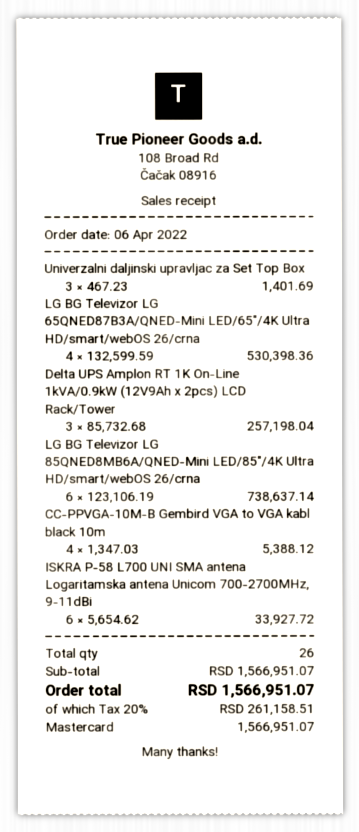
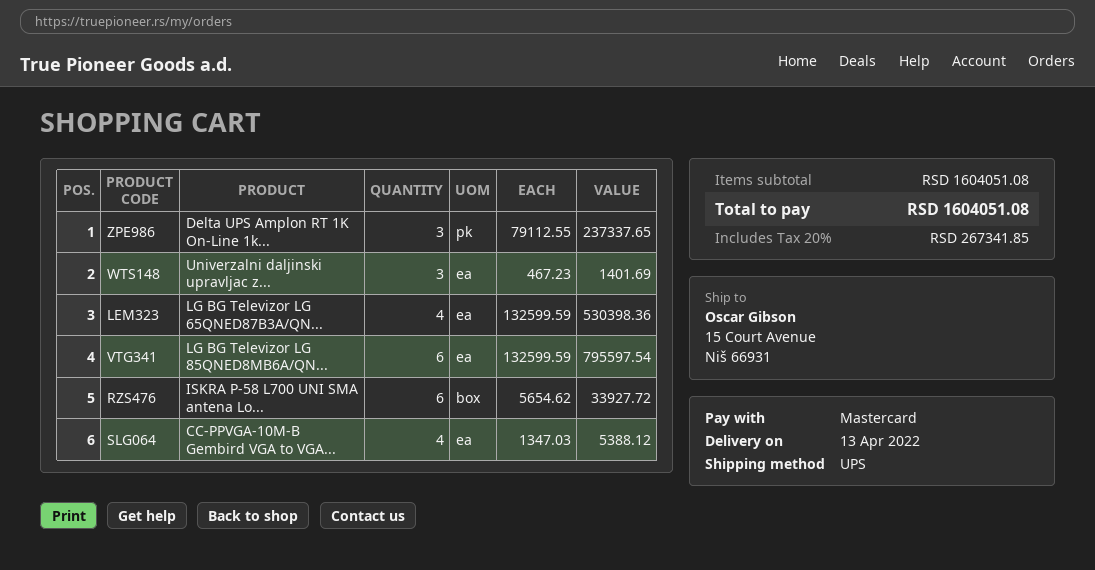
Delta UPS Amplon RT 1K On-Line 1kVA/0.9kW (12V9Ah x 2pcs) LCD Rack/Tower: 3 x 85732.68 = 257198.04 -> 3 x 79112.55 = 237337.65
LG BG Televizor LG 85QNED8MB6A/QNED-Mini LED/85″/4K Ultra HD/smart/webOS 26/crna: 6 x 123106.19 = 738637.14 -> 6 x 132599.59 = 795597.54
subtotal: 1566951.07 -> 1604051.08
tax: 20% = 261158.51 -> 20% = 267341.85
total: 1566951.07 -> 1604051.08

